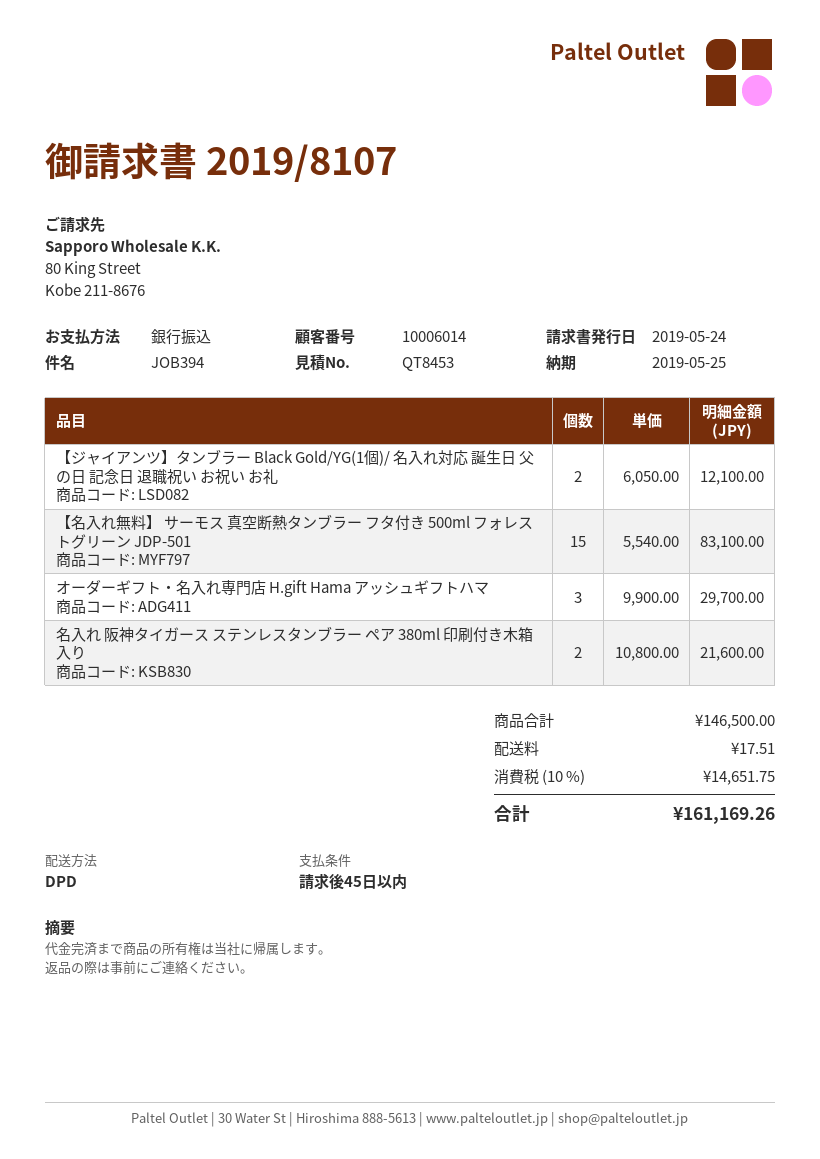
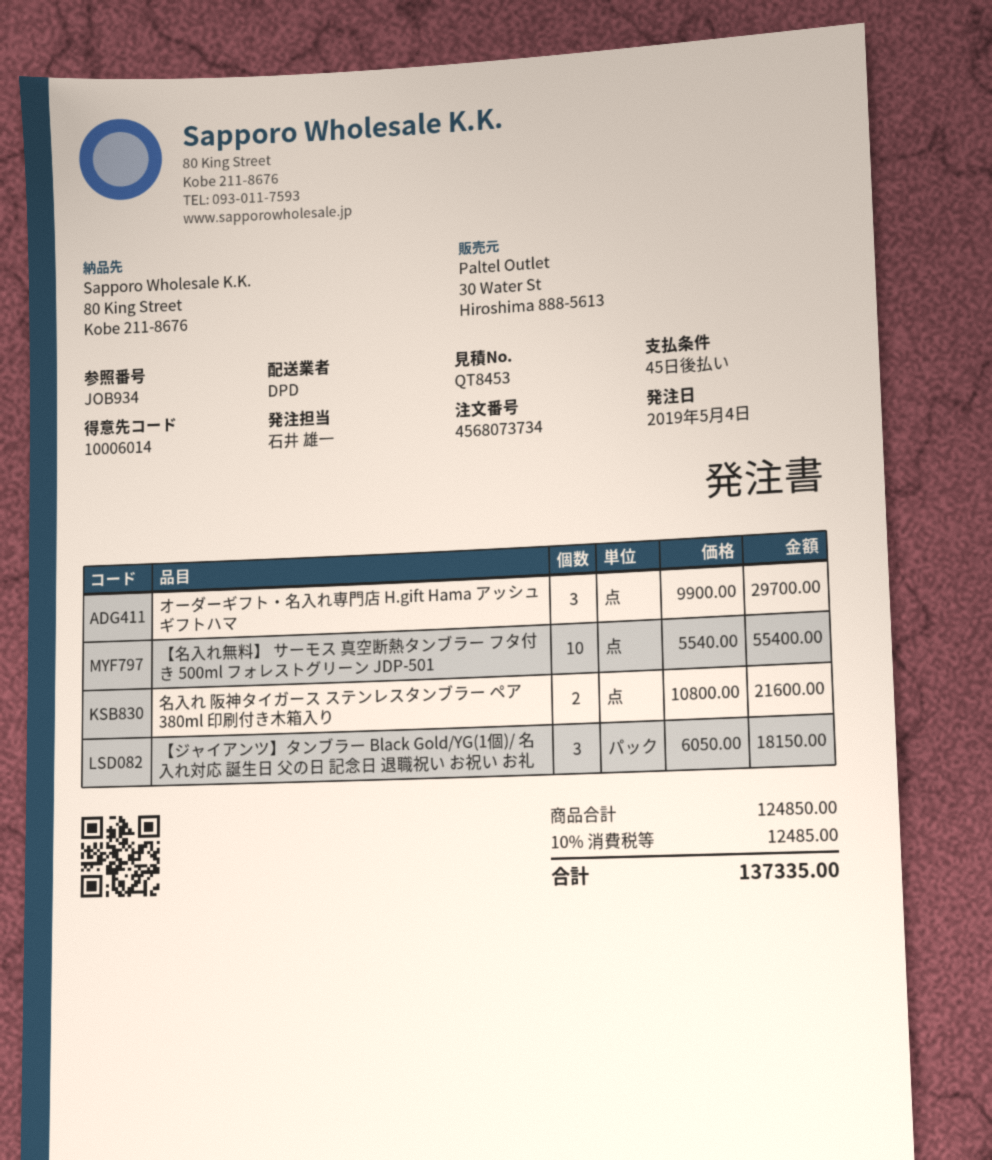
reference: JOB394 -> JOB934
【ジャイアンツ】タンブラー Black Gold/YG(1個)/ 名入れ対応 誕生日 父の日 記念日 退職祝い お祝い お礼: 2 x 6050.00 = 12100.00 -> 3 x 6050.00 = 18150.00
【名入れ無料】 サーモス 真空断熱タンブラー フタ付き 500ml フォレストグリーン JDP-501: 15 x 5540.00 = 83100.00 -> 10 x 5540.00 = 55400.00
subtotal: 146500.00 -> 124850.00
shipping: 17.51 -> none
tax: 10% = 14651.75 -> 10% = 12485.00
total: 161169.26 -> 137335.00

